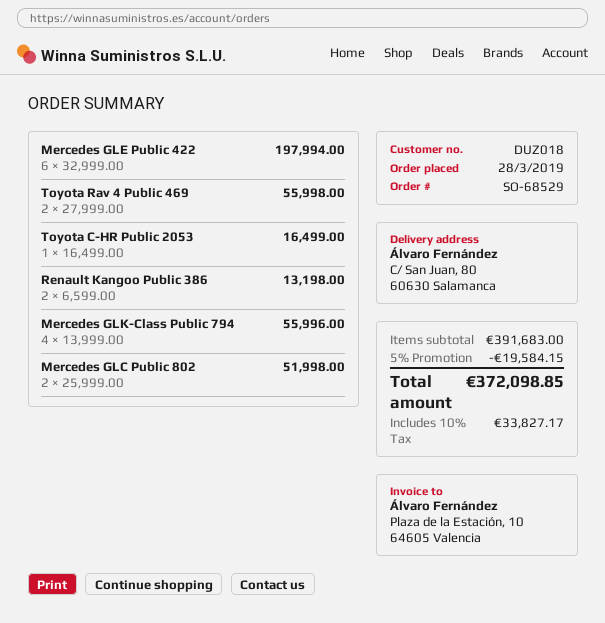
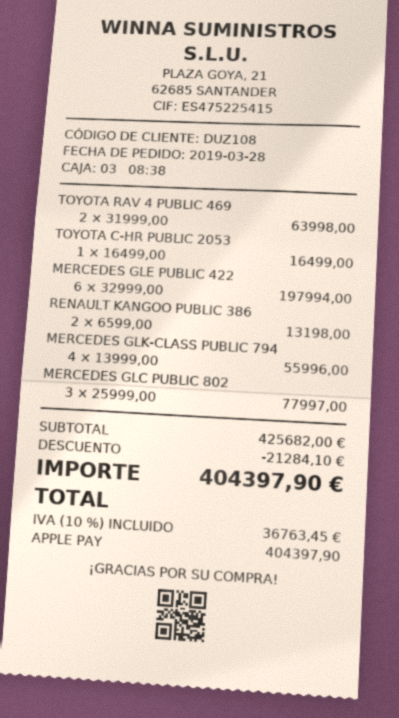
customer number: DUZ018 -> DUZ108
Toyota Rav 4 Public 469: 2 x 27999.00 = 55998.00 -> 2 x 31999.00 = 63998.00
Mercedes GLC Public 802: 2 x 25999.00 = 51998.00 -> 3 x 25999.00 = 77997.00
subtotal: 391683.00 -> 425682.00
discount: 19584.15 -> 21284.10
tax: 10% = 33827.17 -> 10% = 36763.45
total: 372098.85 -> 404397.90

